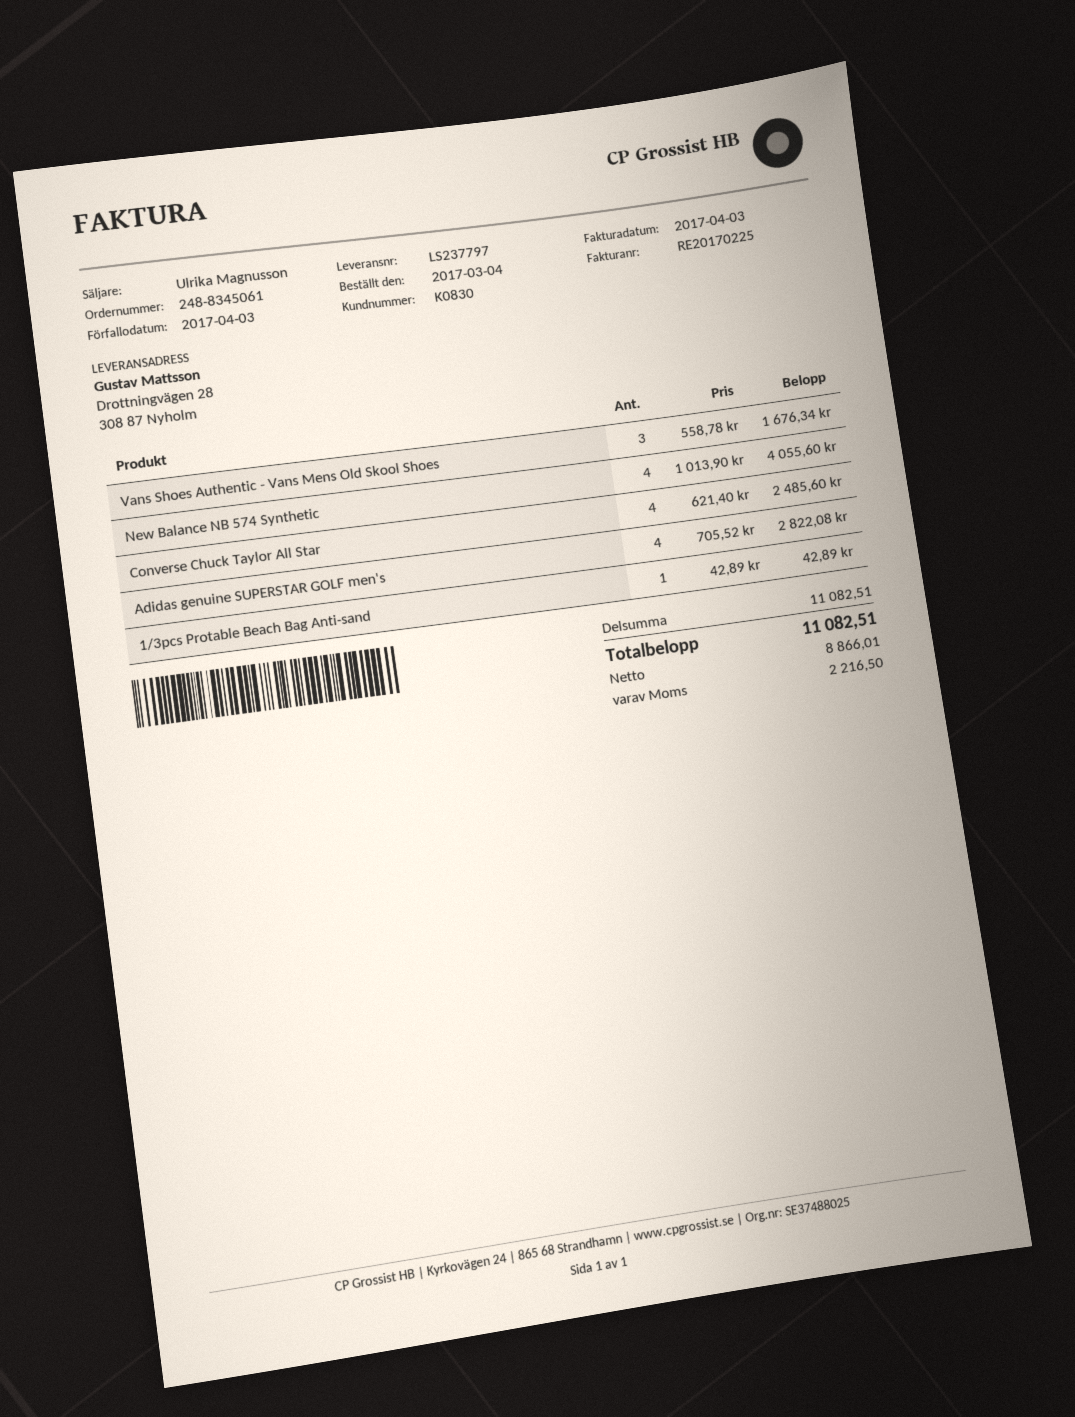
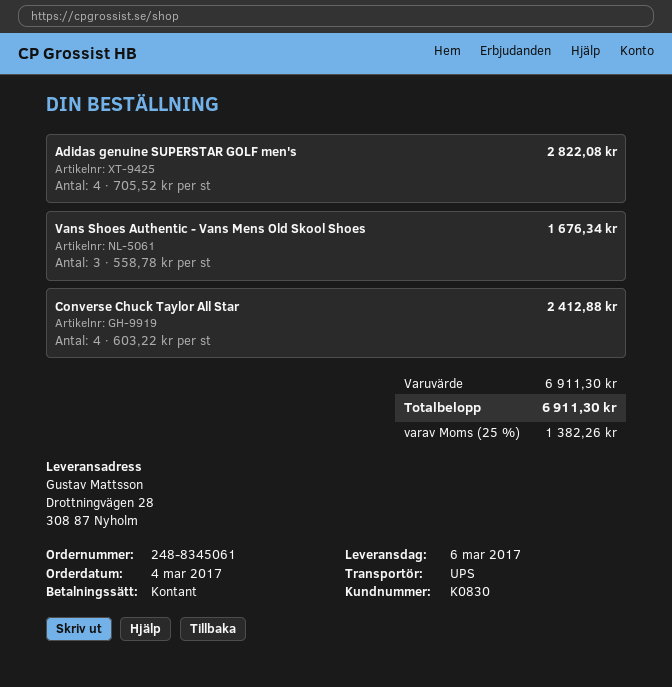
New Balance NB 574 Synthetic: 4 x 1013.90 = 4055.60 -> none
Converse Chuck Taylor All Star: 4 x 621.40 = 2485.60 -> 4 x 603.22 = 2412.88
1/3pcs Protable Beach Bag Anti-sand: 1 x 42.89 = 42.89 -> none
subtotal: 11082.51 -> 6911.30
tax: 2216.50 -> 1382.26
total: 11082.51 -> 6911.30

